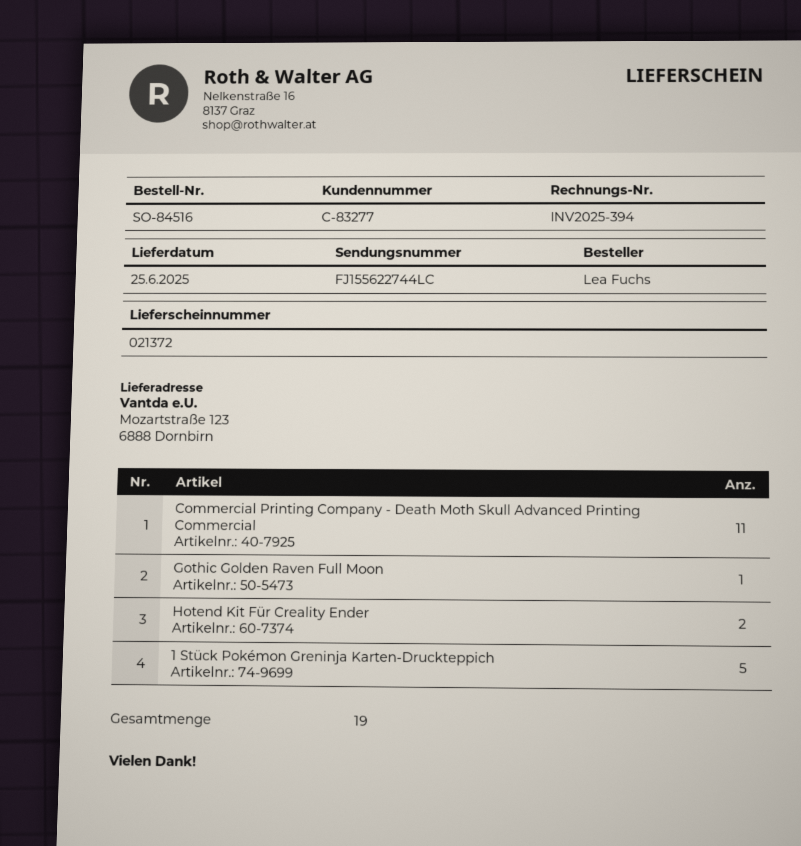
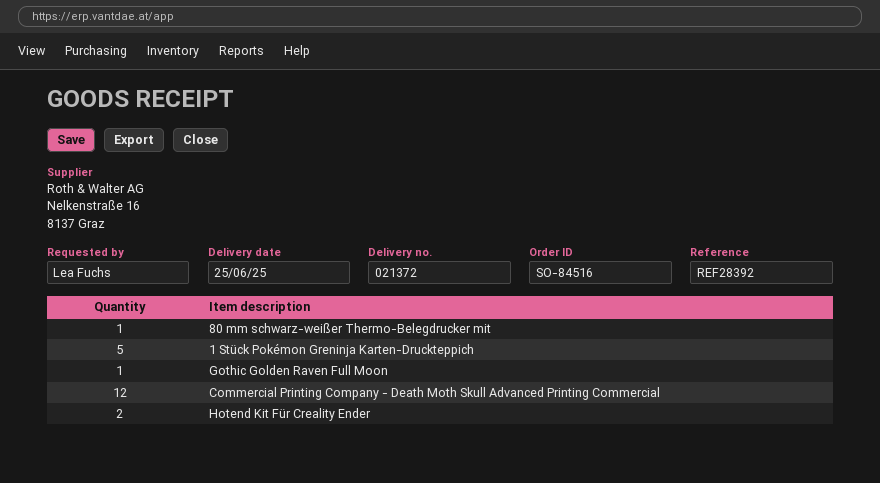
Commercial Printing Company - Death Moth Skull Advanced Printing Commercial: 11 -> 12
80 mm schwarz-weißer Thermo-Belegdrucker mit: none -> 1

